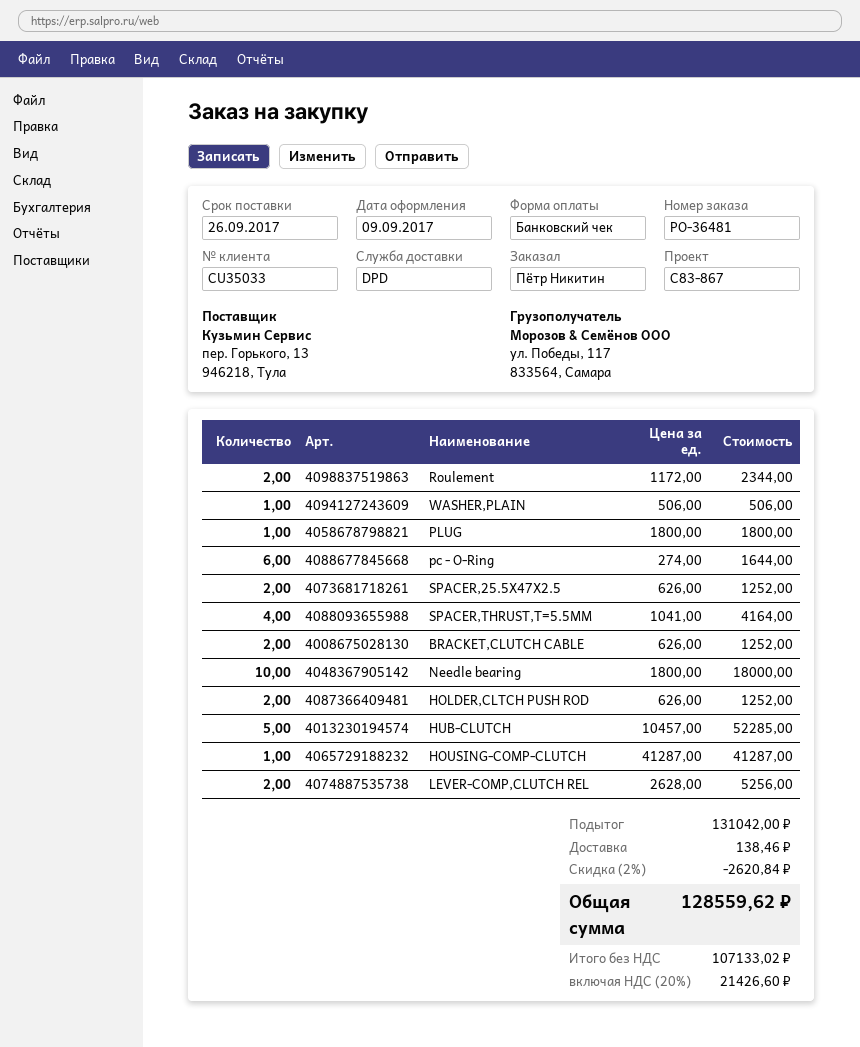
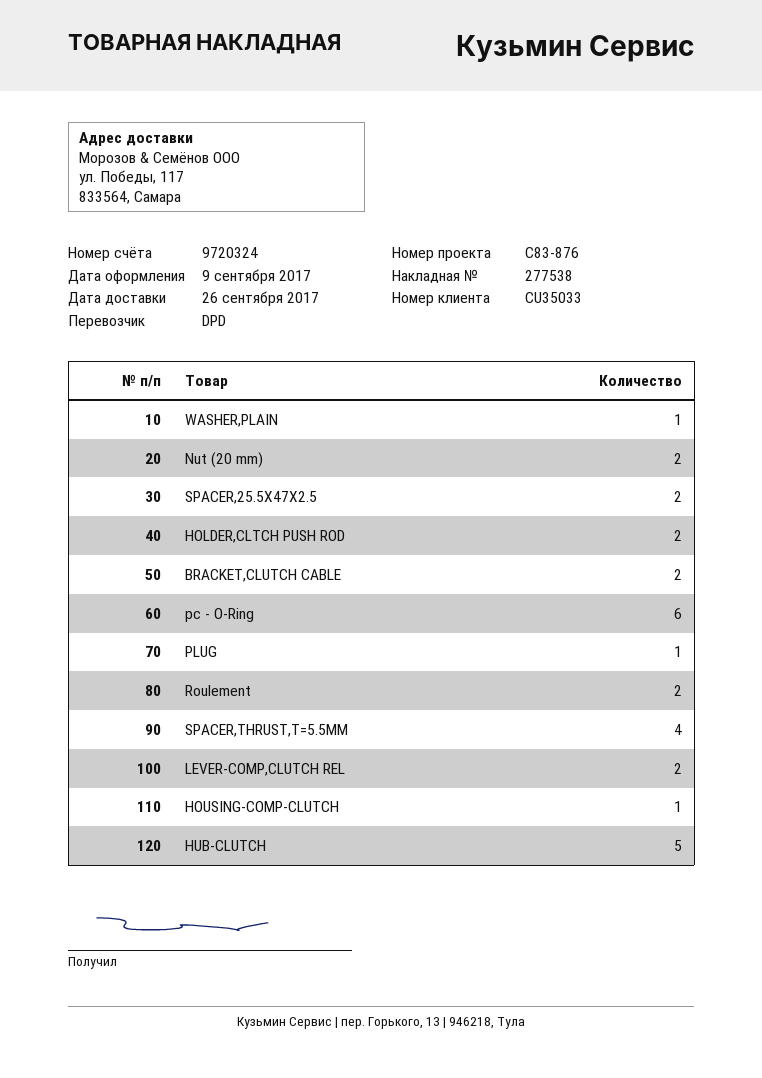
reference: C83-867 -> C83-876
Needle bearing: 10 -> none
Nut (20 mm): none -> 2

